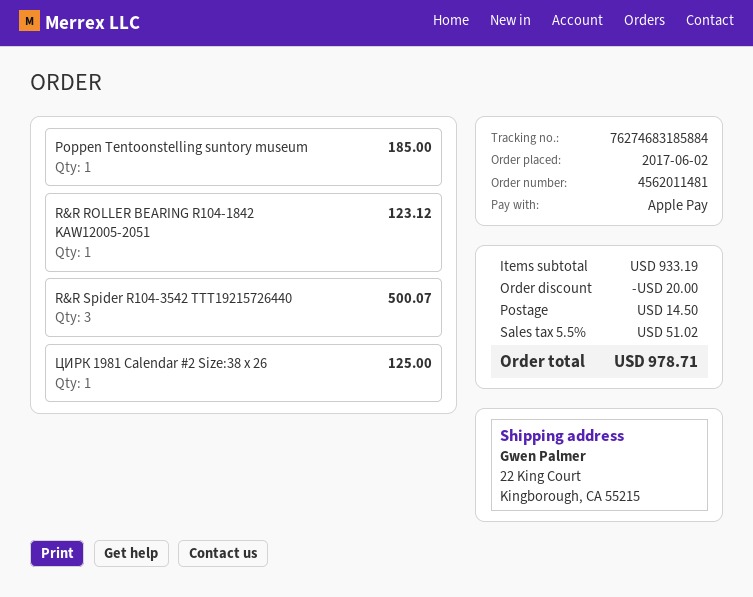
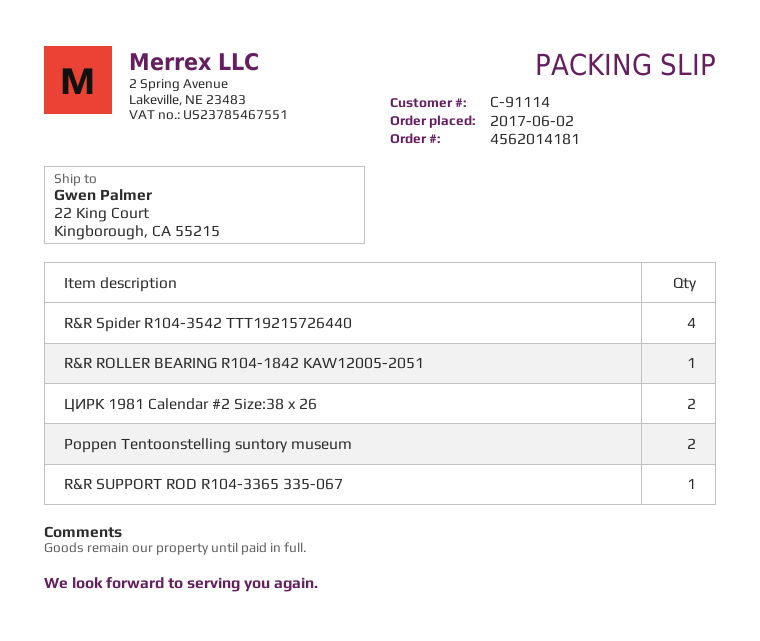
order number: 4562011481 -> 4562014181
Poppen Tentoonstelling suntory museum: 1 -> 2
R&R Spider R104-3542 TTT19215726440: 3 -> 4
ЦИРК 1981 Calendar #2 Size:38 x 26: 1 -> 2
R&R SUPPORT ROD R104-3365 335-067: none -> 1

